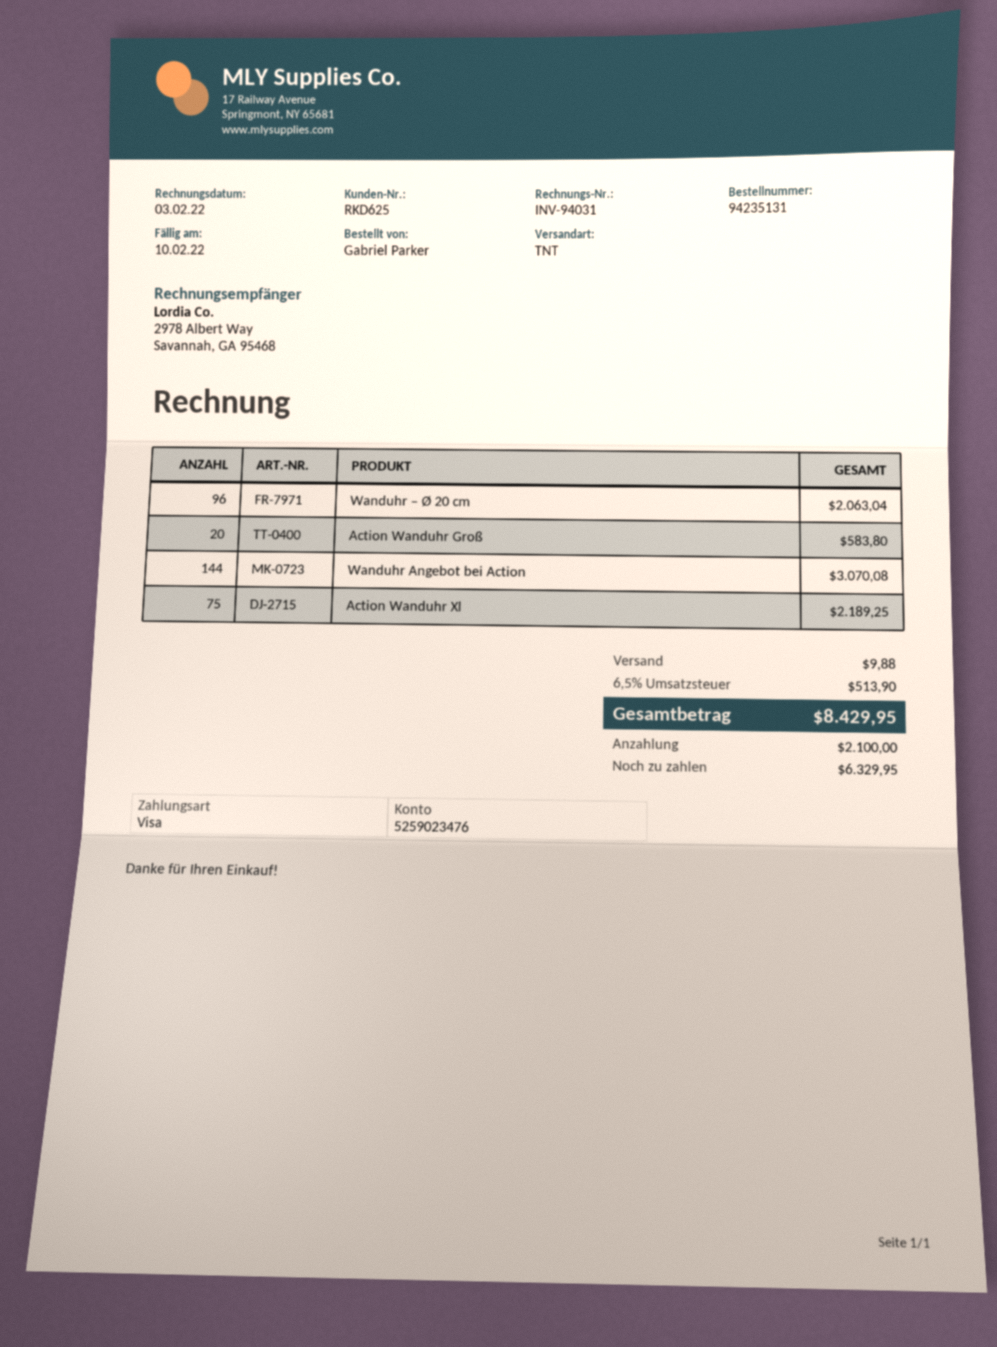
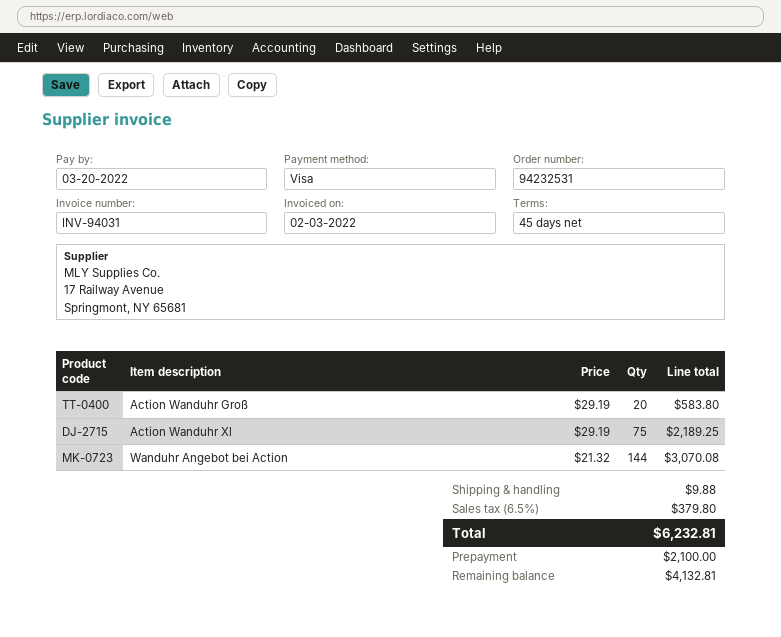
order number: 94235131 -> 94232531
due date: 2022-02-10 -> 2022-03-20
Wanduhr – Ø 20 cm: 96 for 2063.04 -> none
tax: 6.5% = 513.90 -> 6.5% = 379.80
total: 8429.95 -> 6232.81
balance: 6329.95 -> 4132.81

